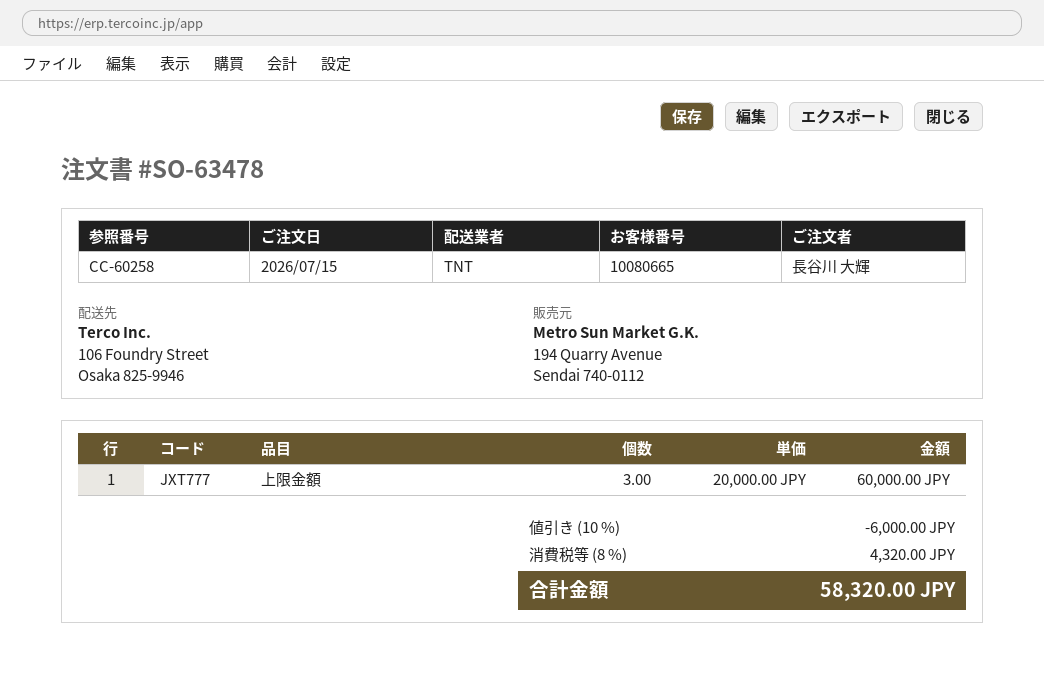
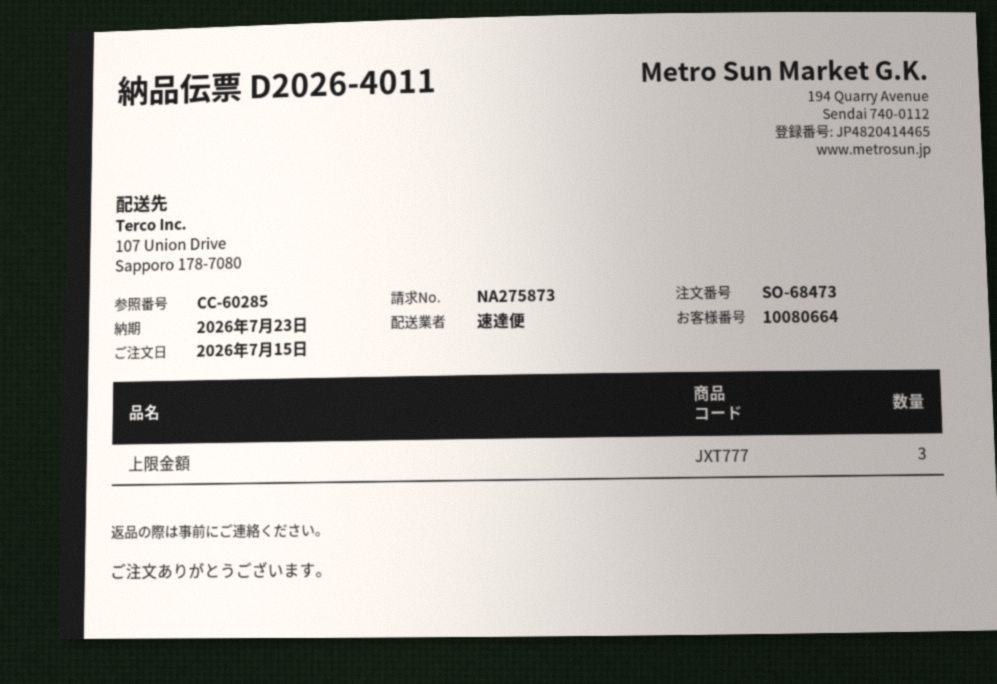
order number: SO-63478 -> SO-68473
customer number: 10080665 -> 10080664
reference: CC-60258 -> CC-60285
shipping method: TNT -> express
ship to: 106 Foundry Street, Osaka 825-9946 -> 107 Union Drive, Sapporo 178-7080

